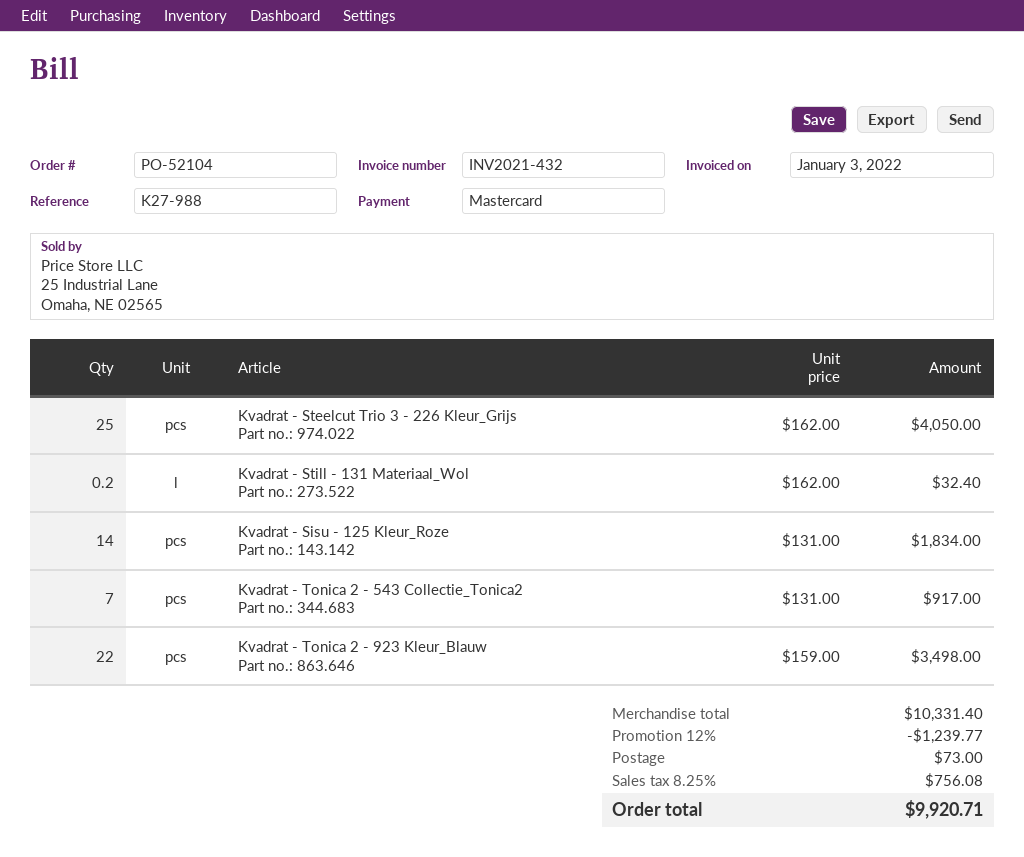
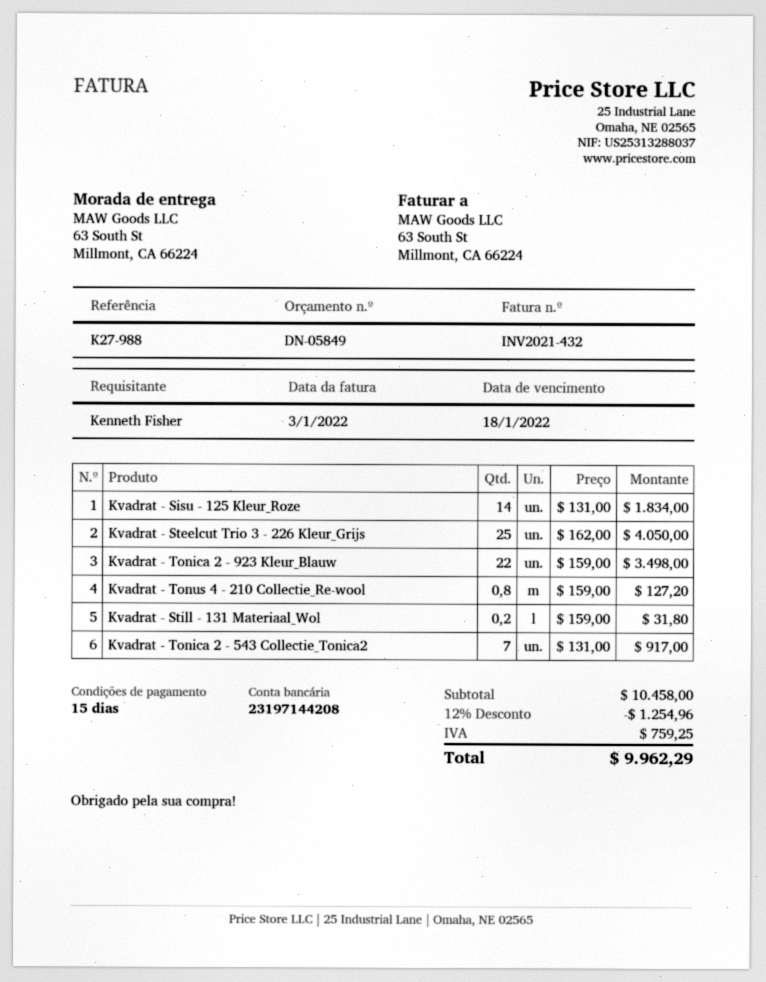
Kvadrat - Still - 131 Materiaal_Wol: 0.2 x 162.00 = 32.40 -> 0.2 x 159.00 = 31.80
Kvadrat - Tonus 4 - 210 Collectie_Re-wool: none -> 0.8 x 159.00 = 127.20
subtotal: 10331.40 -> 10458.00
discount: 12% = 1239.77 -> 12% = 1254.96
shipping: 73.00 -> none
tax: 756.08 -> 759.25
total: 9920.71 -> 9962.29

